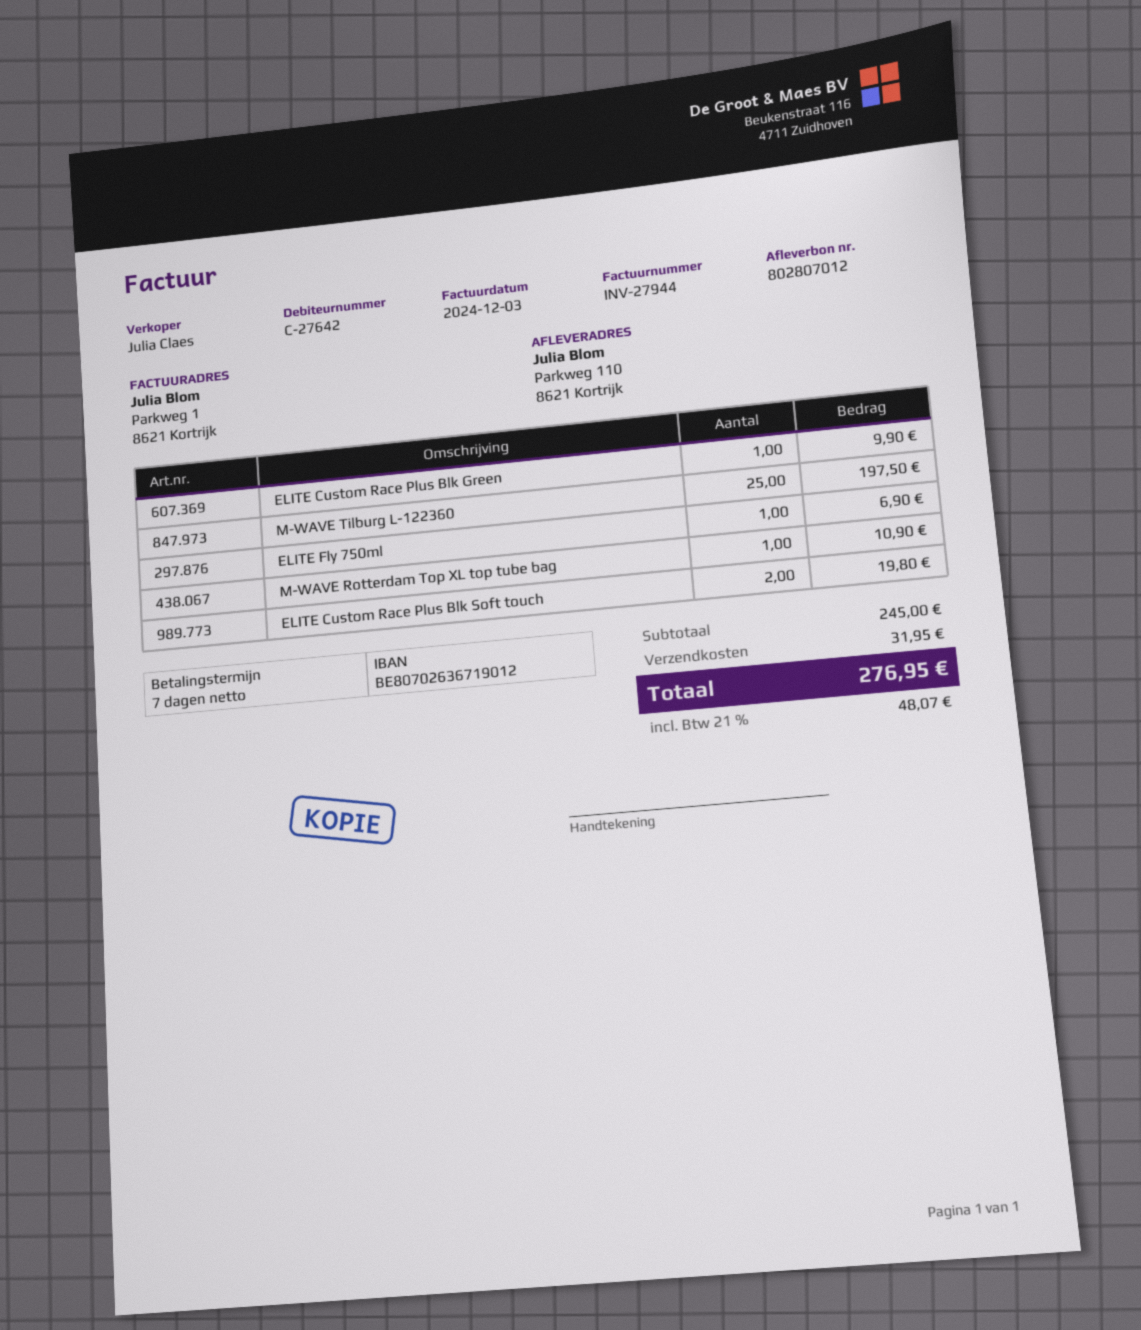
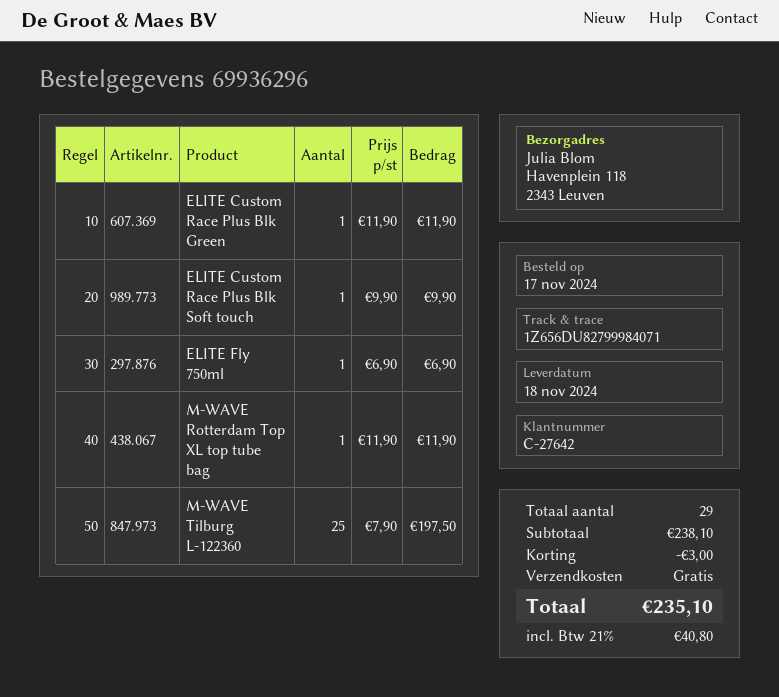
ship to: Parkweg 110, 8621 Kortrijk -> Havenplein 118, 2343 Leuven
ELITE Custom Race Plus Blk Green: 1 for 9.90 -> 1 for 11.90
M-WAVE Rotterdam Top XL top tube bag: 1 for 10.90 -> 1 for 11.90
ELITE Custom Race Plus Blk Soft touch: 2 for 19.80 -> 1 for 9.90
subtotal: 245.00 -> 238.10
discount: none -> 3.00
shipping: 31.95 -> 0.00
tax: 21% = 48.07 -> 21% = 40.80
total: 276.95 -> 235.10

